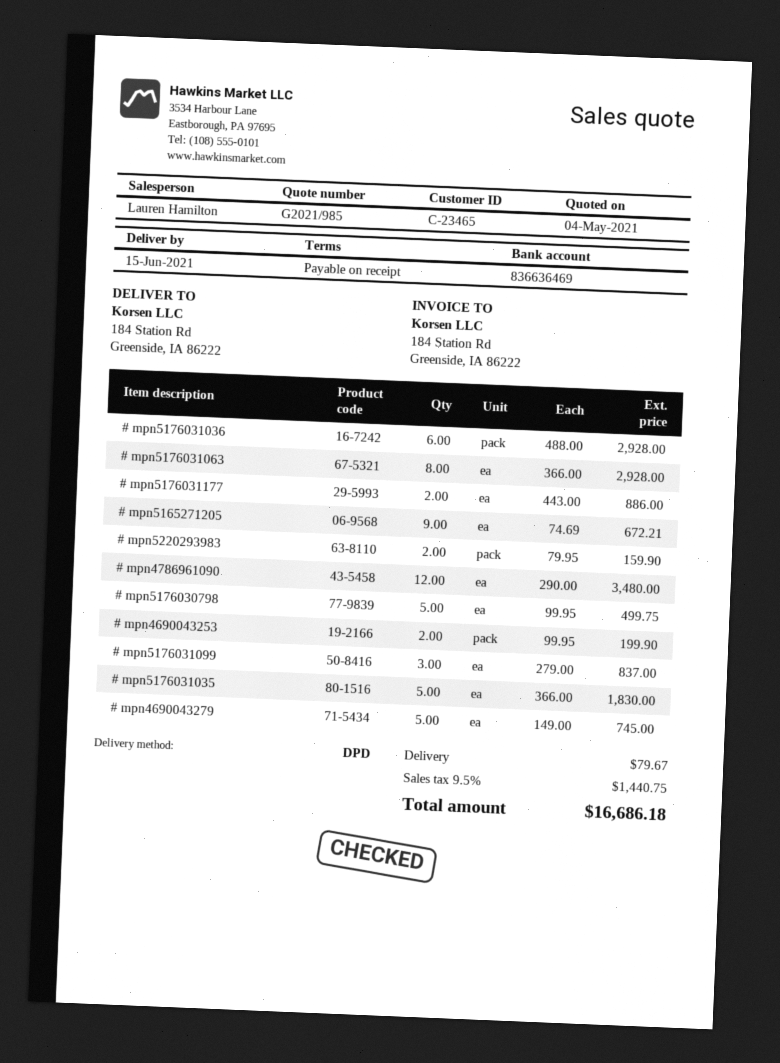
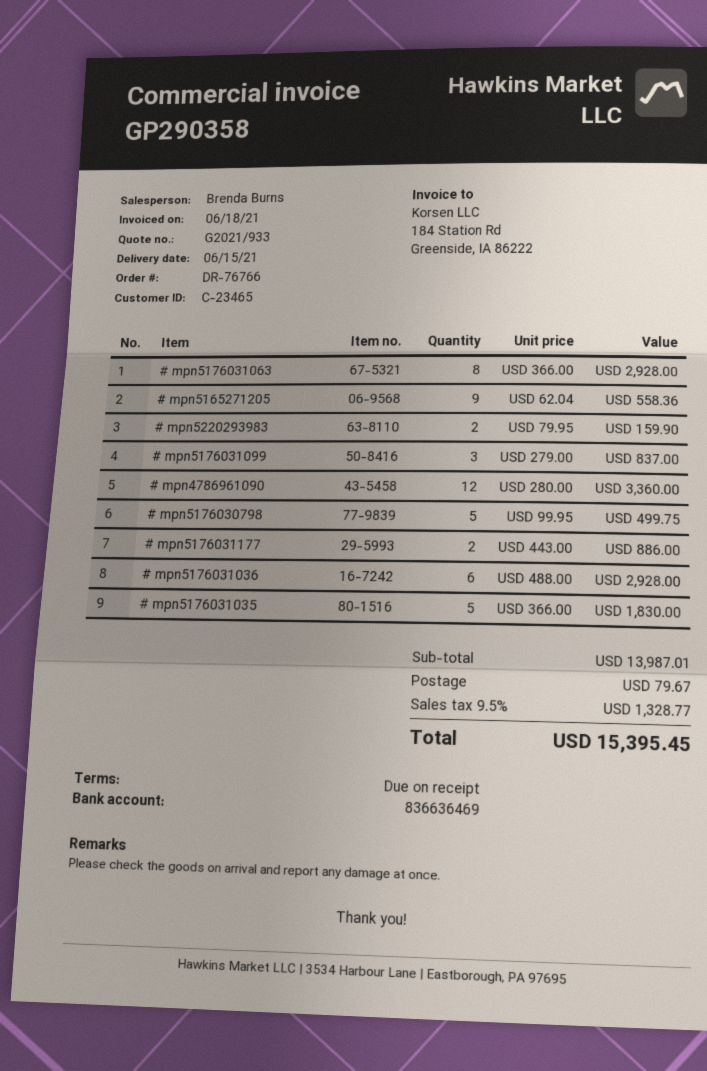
quote number: G2021/985 -> G2021/933
sales rep: Lauren Hamilton -> Brenda Burns
# mpn5165271205: 9 x 74.69 = 672.21 -> 9 x 62.04 = 558.36
# mpn4786961090: 12 x 290.00 = 3480.00 -> 12 x 280.00 = 3360.00
# mpn4690043253: 2 x 99.95 = 199.90 -> none
# mpn4690043279: 5 x 149.00 = 745.00 -> none
tax: 9.5% = 1440.75 -> 9.5% = 1328.77
total: 16686.18 -> 15395.45

